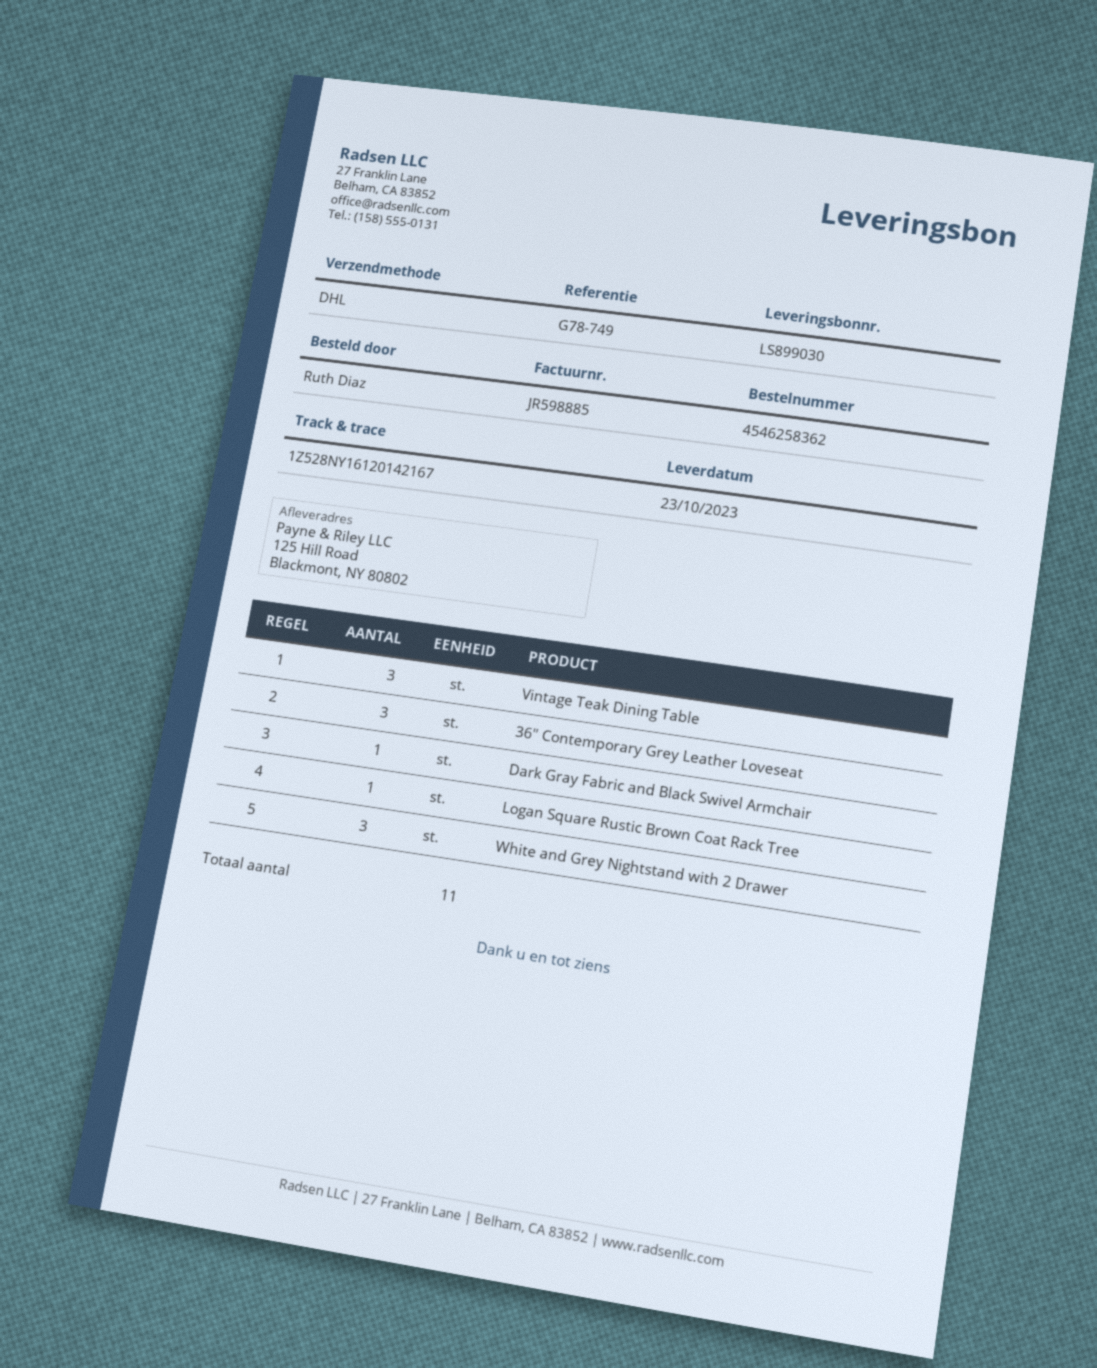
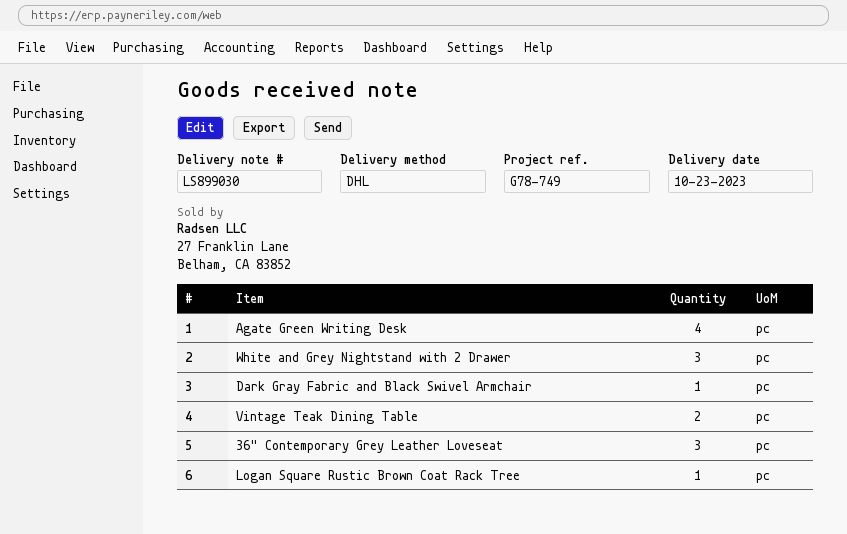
Vintage Teak Dining Table: 3 -> 2
Agate Green Writing Desk: none -> 4

